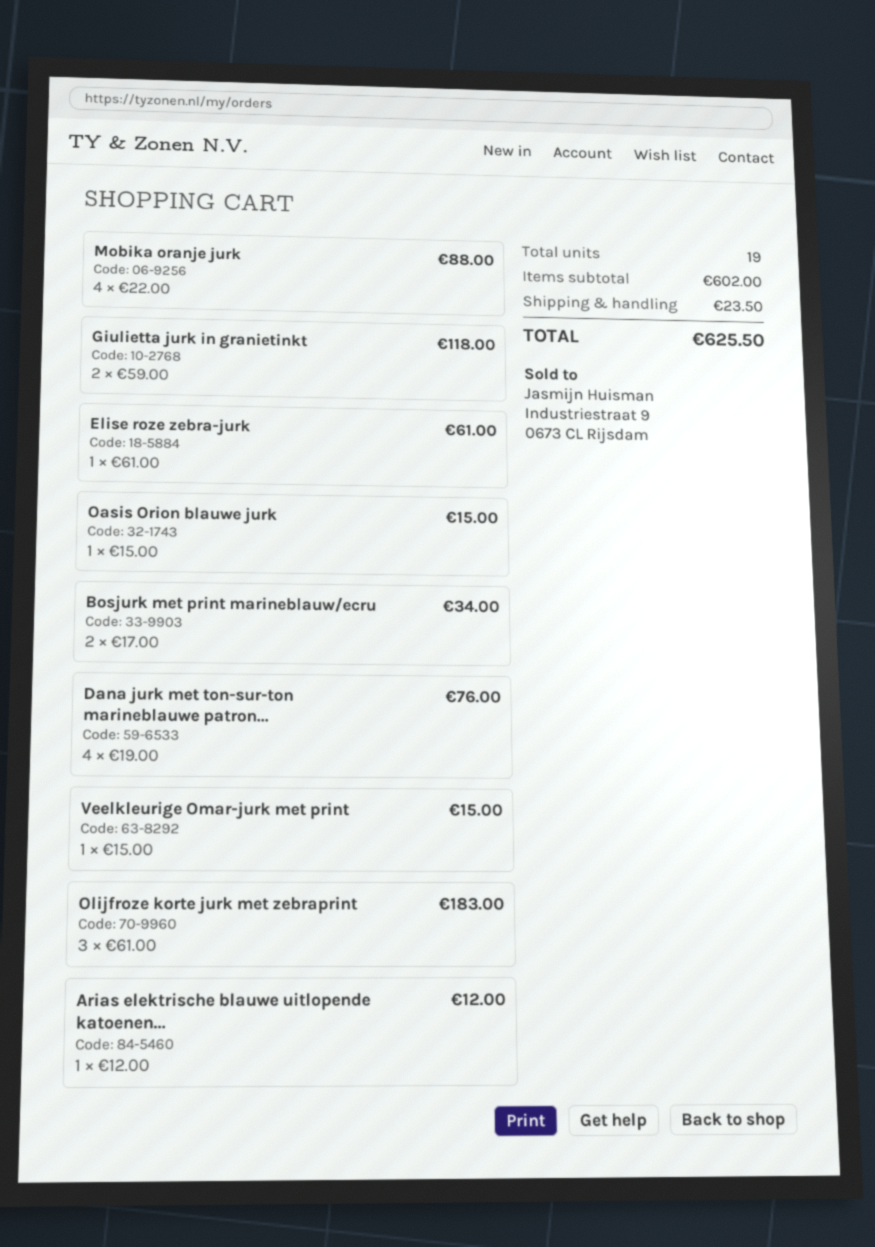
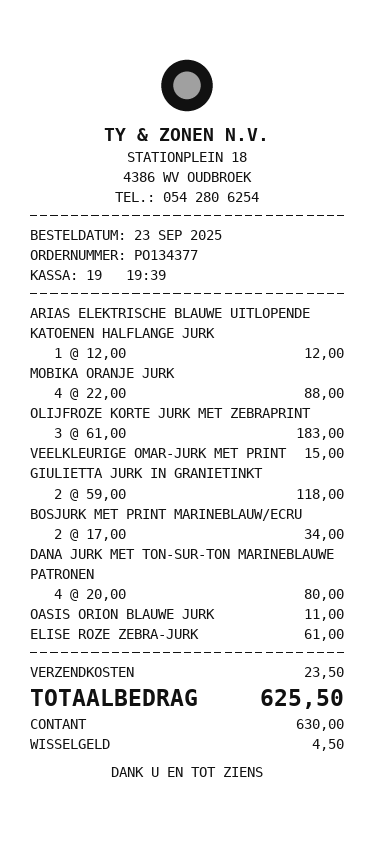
Oasis Orion blauwe jurk: 1 x 15.00 = 15.00 -> 1 x 11.00 = 11.00
Dana jurk met ton-sur-ton marineblauwe patron...: 4 x 19.00 = 76.00 -> 4 x 20.00 = 80.00

